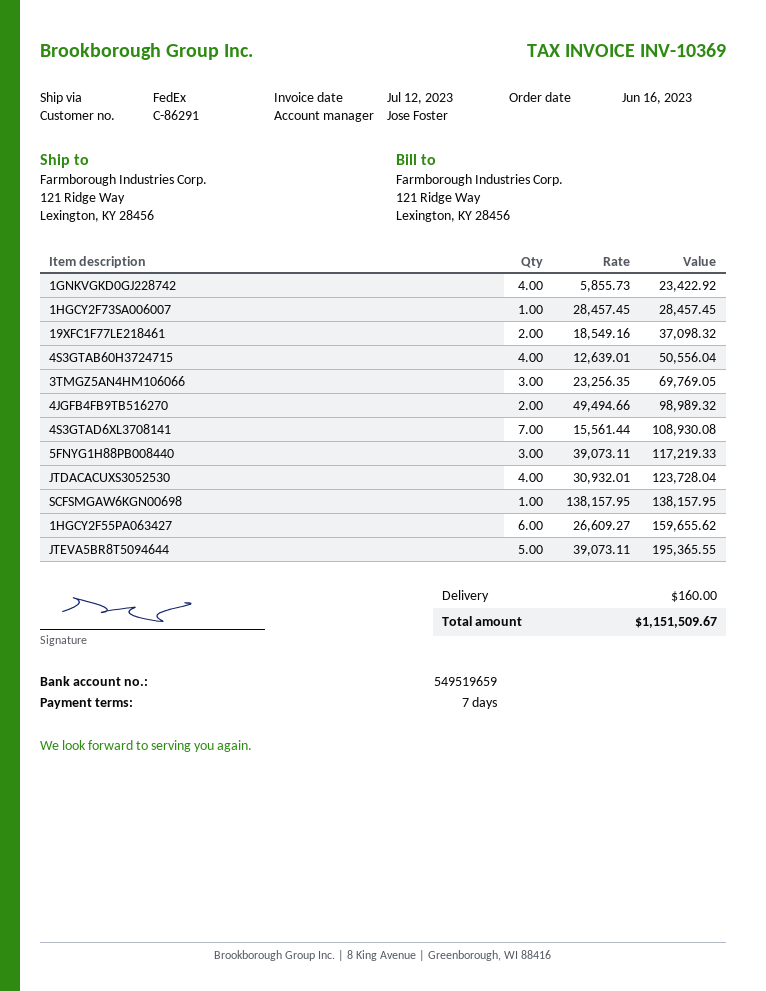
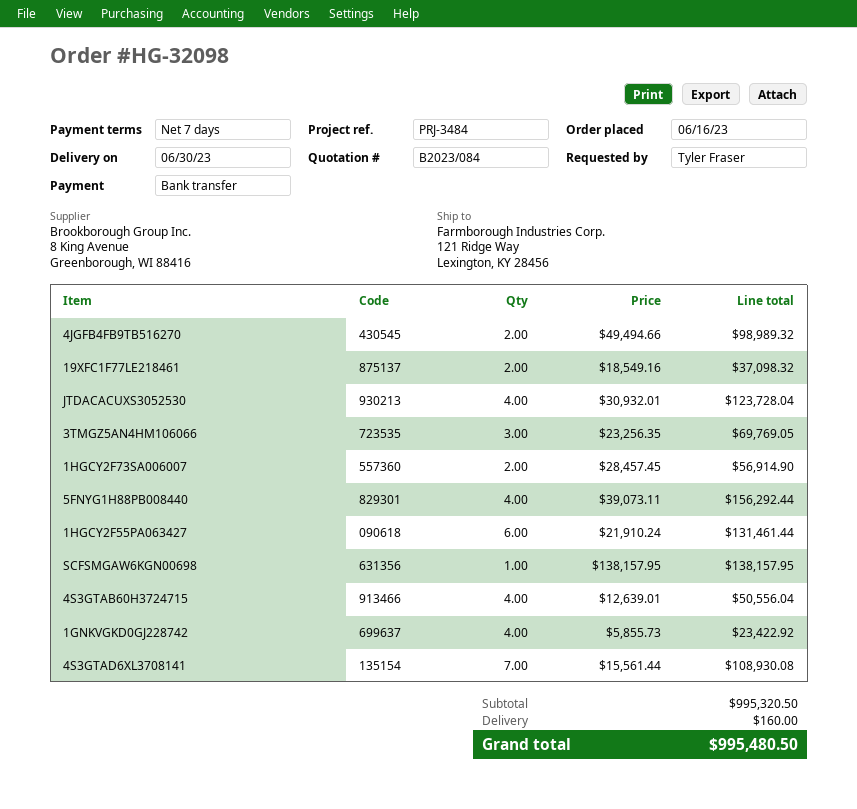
1HGCY2F73SA006007: 1 x 28457.45 = 28457.45 -> 2 x 28457.45 = 56914.90
5FNYG1H88PB008440: 3 x 39073.11 = 117219.33 -> 4 x 39073.11 = 156292.44
1HGCY2F55PA063427: 6 x 26609.27 = 159655.62 -> 6 x 21910.24 = 131461.44
JTEVA5BR8T5094644: 5 x 39073.11 = 195365.55 -> none
total: 1151509.67 -> 995480.50

